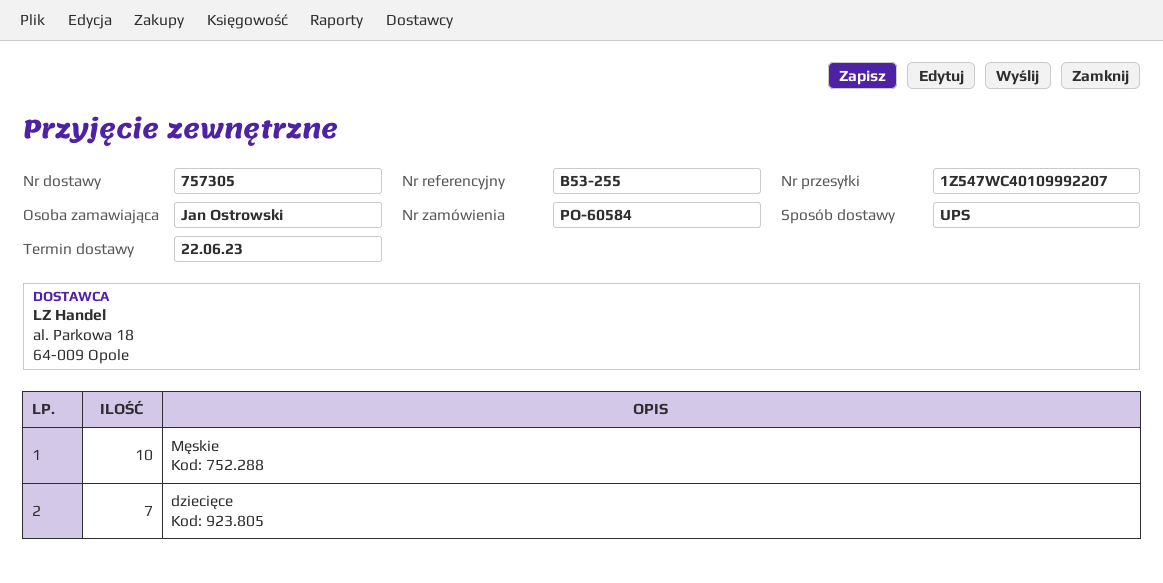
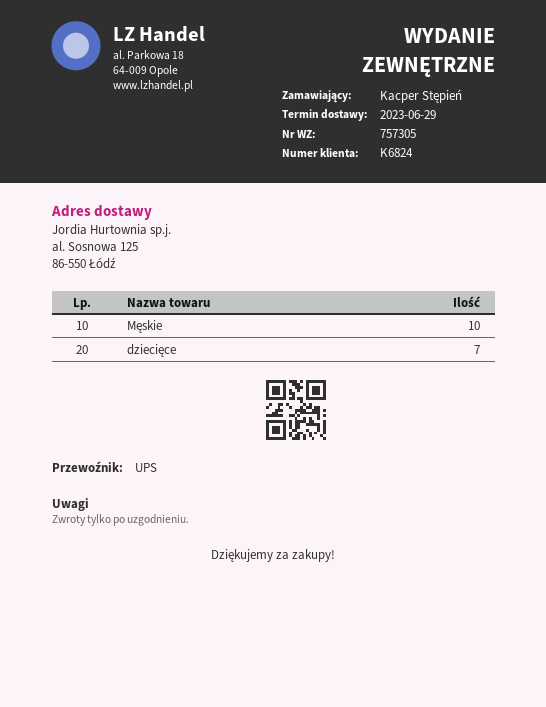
delivery date: 2023-06-22 -> 2023-06-29
ordered by: Jan Ostrowski -> Kacper Stępień

